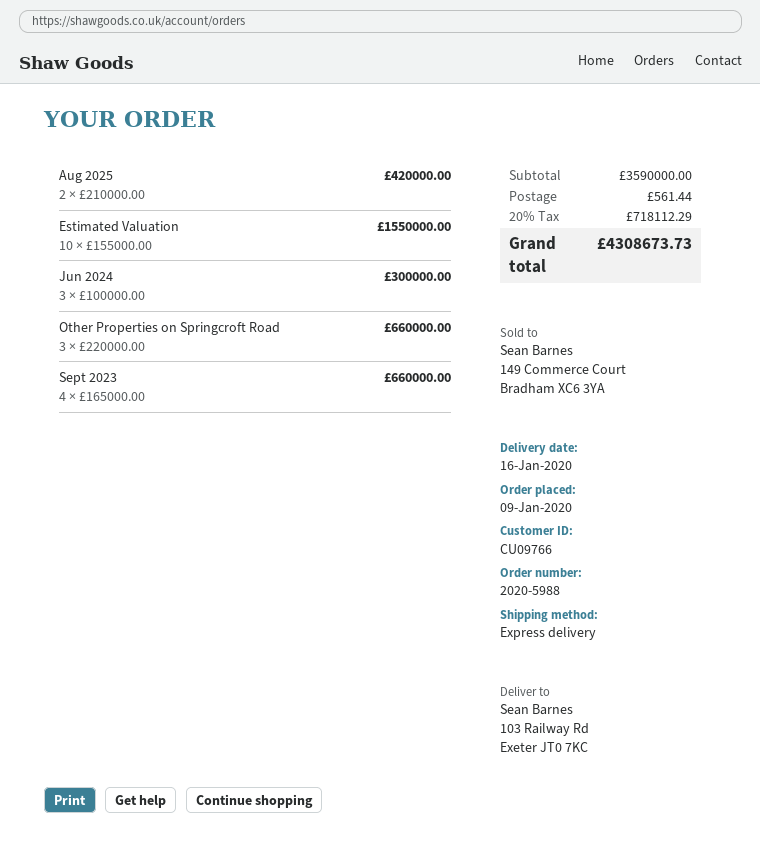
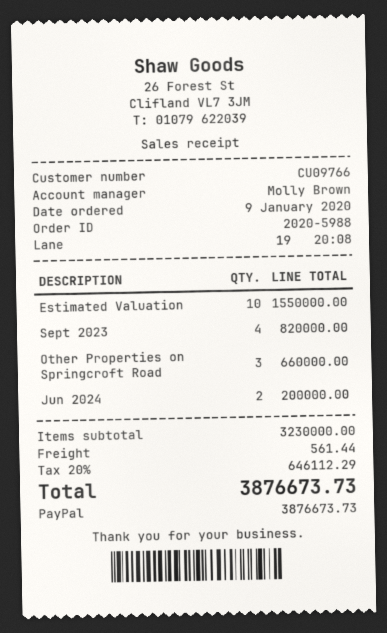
Aug 2025: 2 for 420000.00 -> none
Jun 2024: 3 for 300000.00 -> 2 for 200000.00
Sept 2023: 4 for 660000.00 -> 4 for 820000.00
subtotal: 3590000.00 -> 3230000.00
tax: 20% = 718112.29 -> 20% = 646112.29
total: 4308673.73 -> 3876673.73

